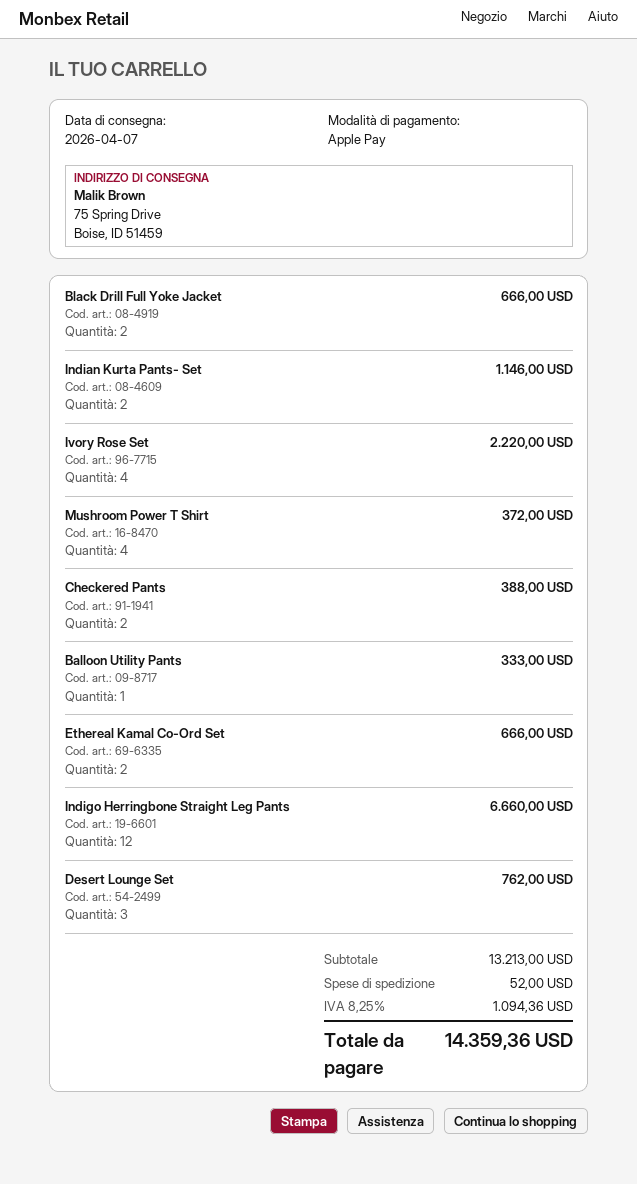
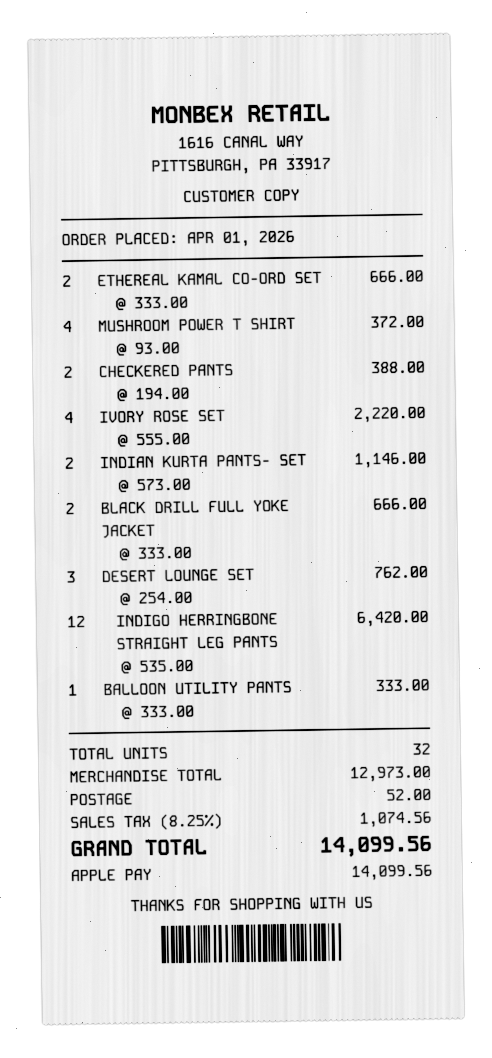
Indigo Herringbone Straight Leg Pants: 12 for 6660.00 -> 12 for 6420.00
subtotal: 13213.00 -> 12973.00
tax: 8.25% = 1094.36 -> 8.25% = 1074.56
total: 14359.36 -> 14099.56

